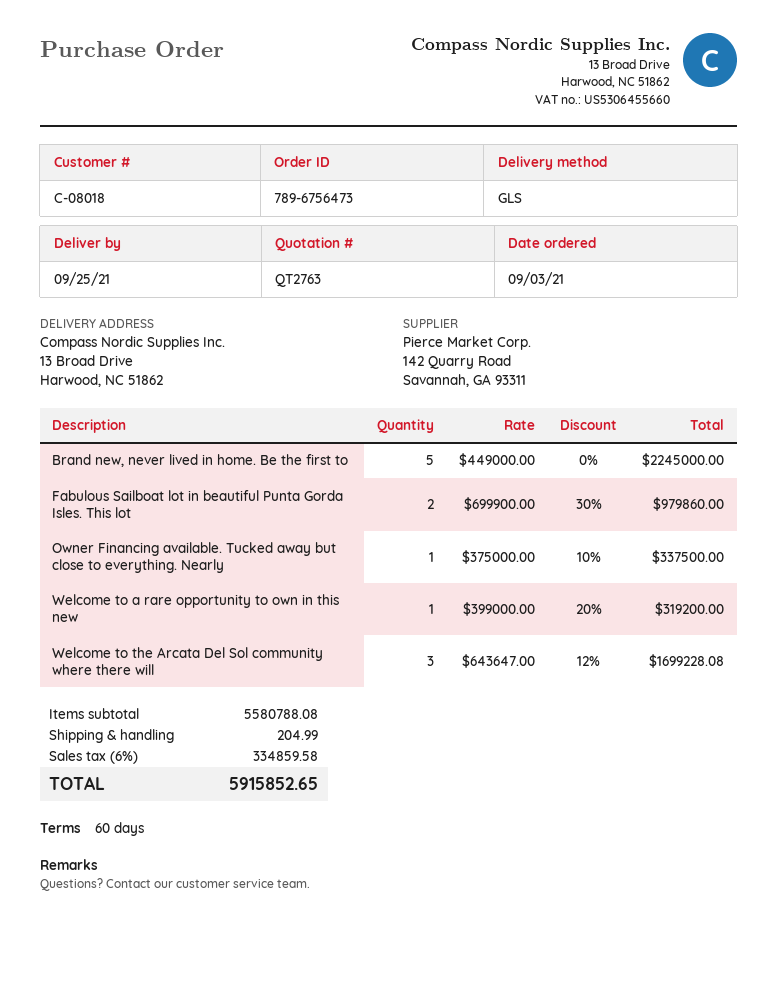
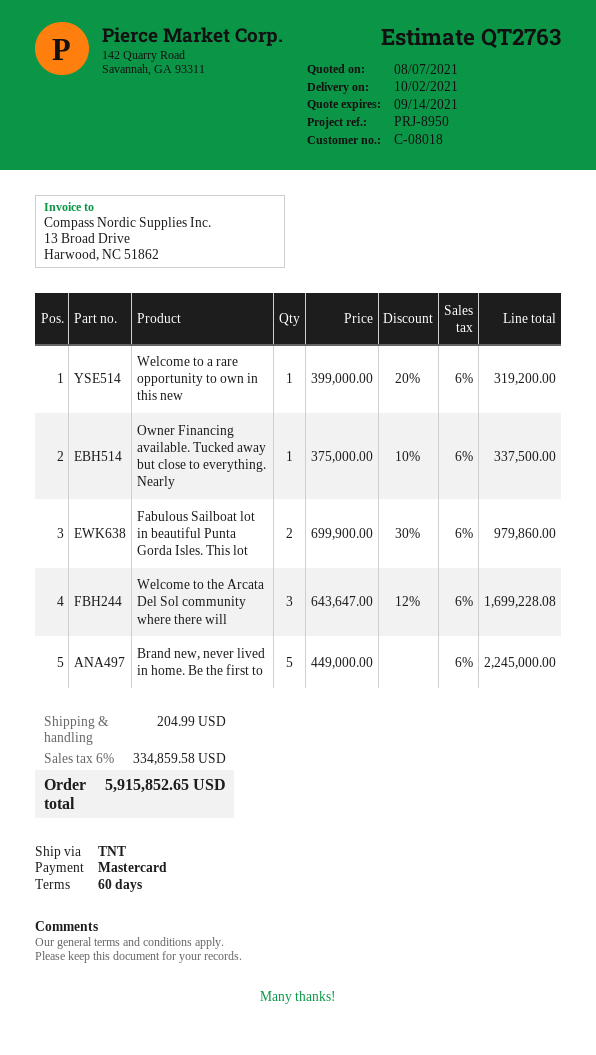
delivery date: 2021-09-25 -> 2021-10-02
shipping method: GLS -> TNT

